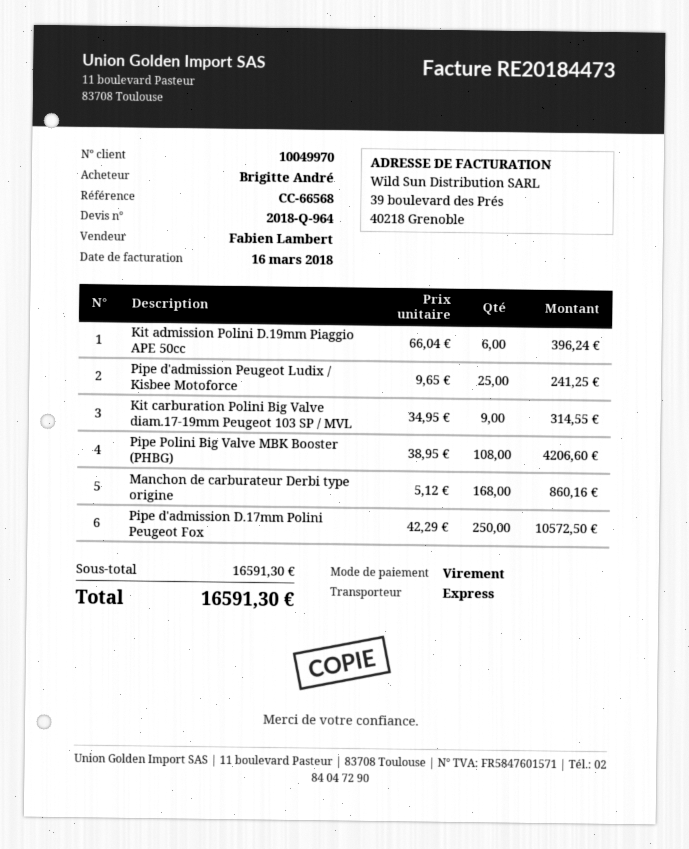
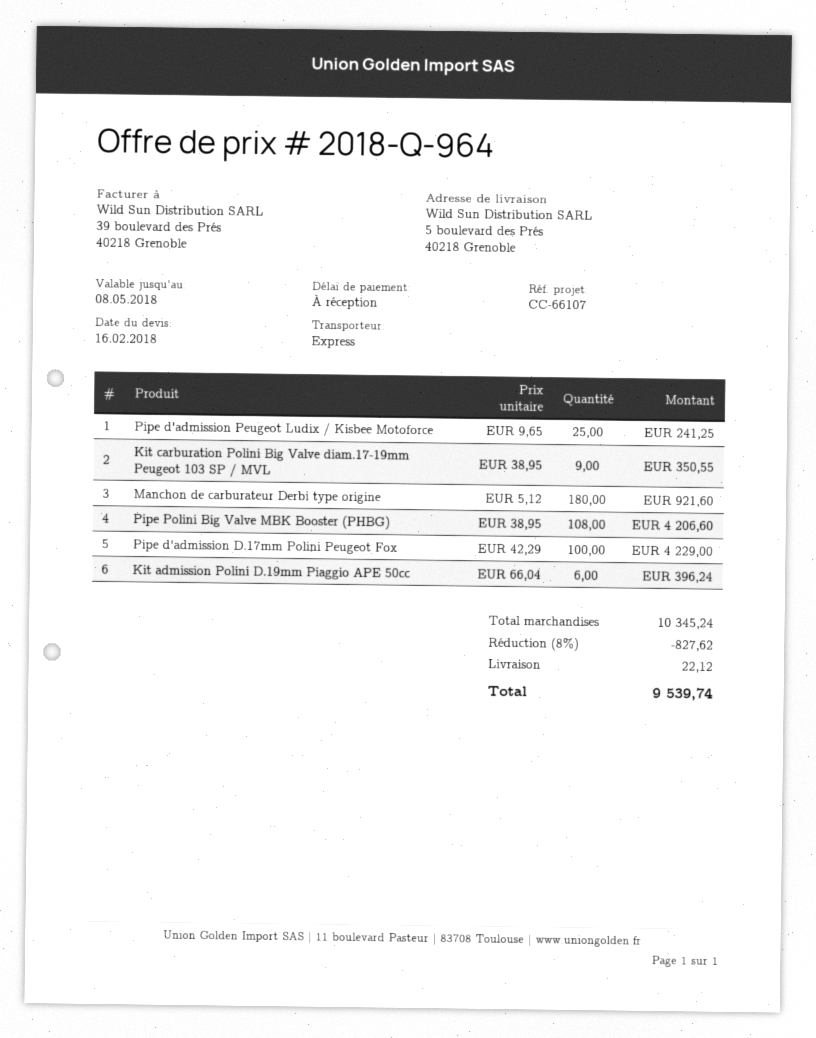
reference: CC-66568 -> CC-66107
Kit carburation Polini Big Valve diam.17-19mm Peugeot 103 SP / MVL: 9 x 34.95 = 314.55 -> 9 x 38.95 = 350.55
Manchon de carburateur Derbi type origine: 168 x 5.12 = 860.16 -> 180 x 5.12 = 921.60
Pipe d'admission D.17mm Polini Peugeot Fox: 250 x 42.29 = 10572.50 -> 100 x 42.29 = 4229.00
subtotal: 16591.30 -> 10345.24
discount: none -> 8% = 827.62
shipping: none -> 22.12
total: 16591.30 -> 9539.74

